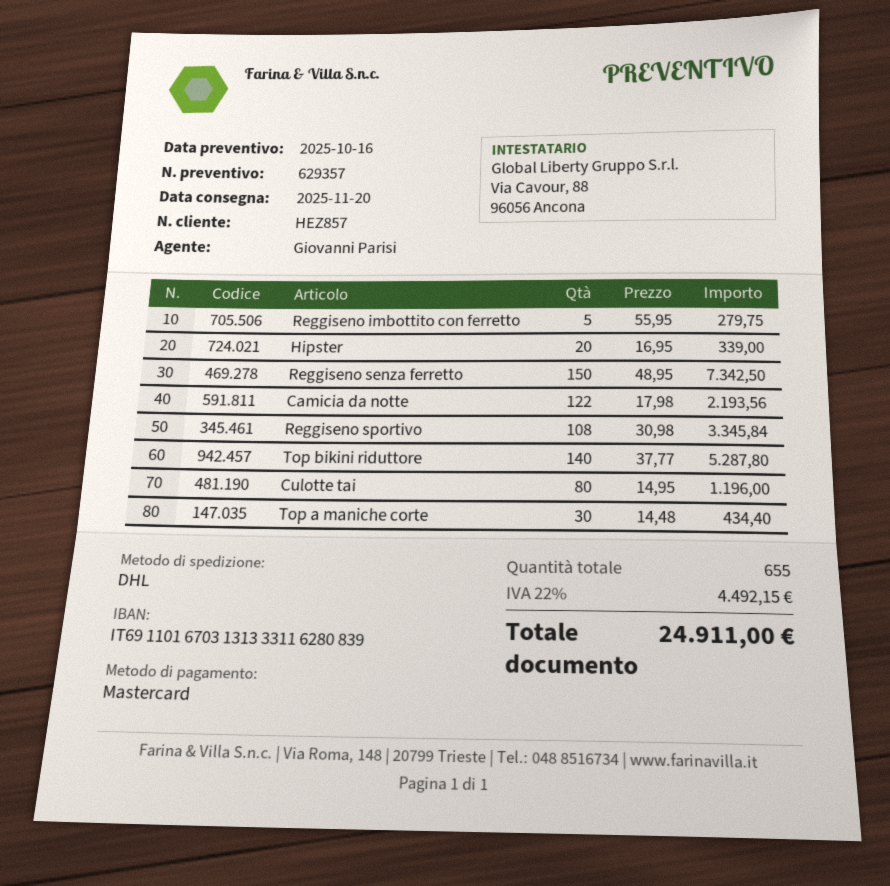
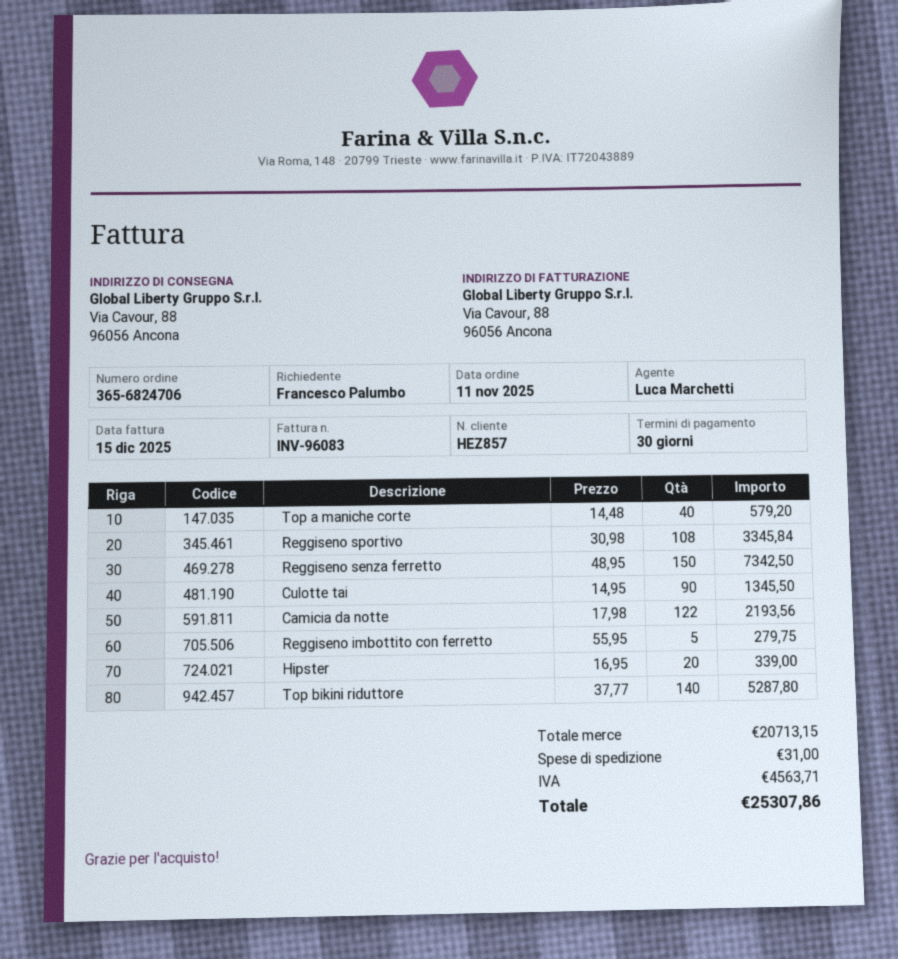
sales rep: Giovanni Parisi -> Luca Marchetti
Culotte tai: 80 x 14.95 = 1196.00 -> 90 x 14.95 = 1345.50
Top a maniche corte: 30 x 14.48 = 434.40 -> 40 x 14.48 = 579.20
shipping: none -> 31.00
tax: 4492.15 -> 4563.71
total: 24911.00 -> 25307.86

